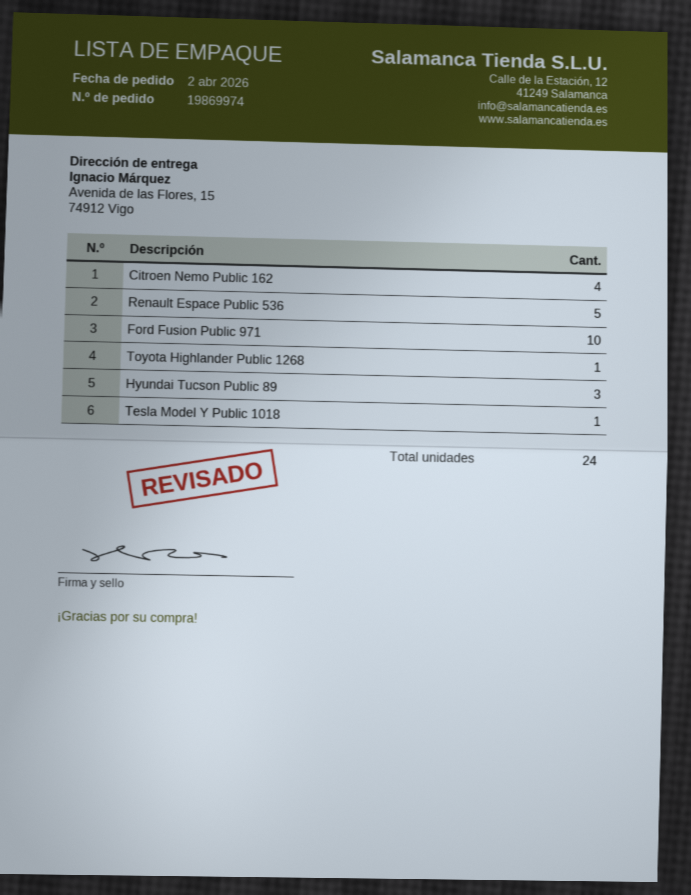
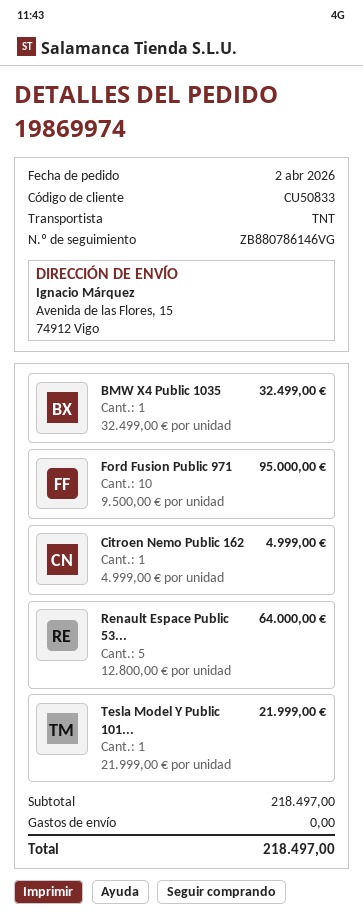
Citroen Nemo Public 162: 4 -> 1
Toyota Highlander Public 1268: 1 -> none
Hyundai Tucson Public 89: 3 -> none
BMW X4 Public 1035: none -> 1

